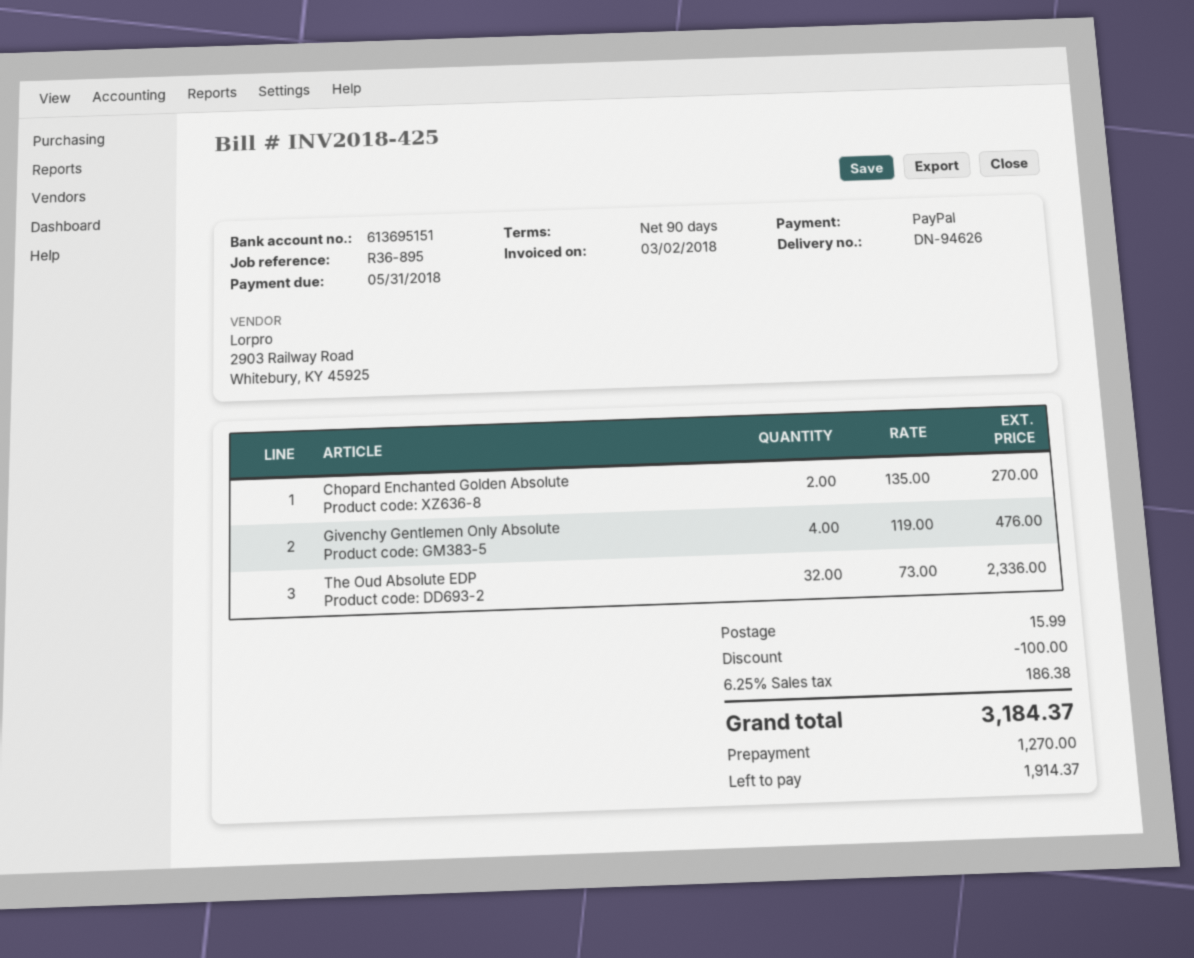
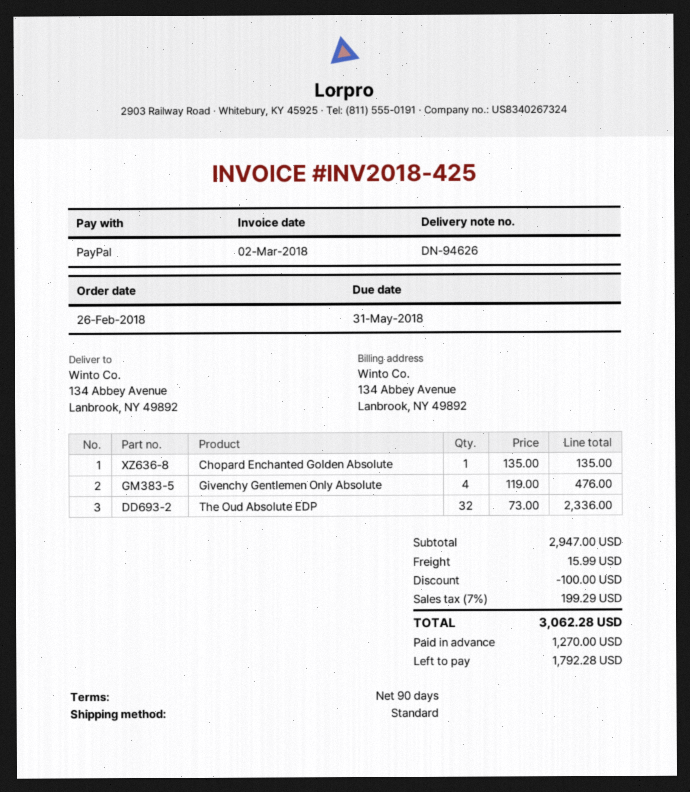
Chopard Enchanted Golden Absolute: 2 x 135.00 = 270.00 -> 1 x 135.00 = 135.00
tax: 6.25% = 186.38 -> 7% = 199.29
total: 3184.37 -> 3062.28
balance: 1914.37 -> 1792.28

